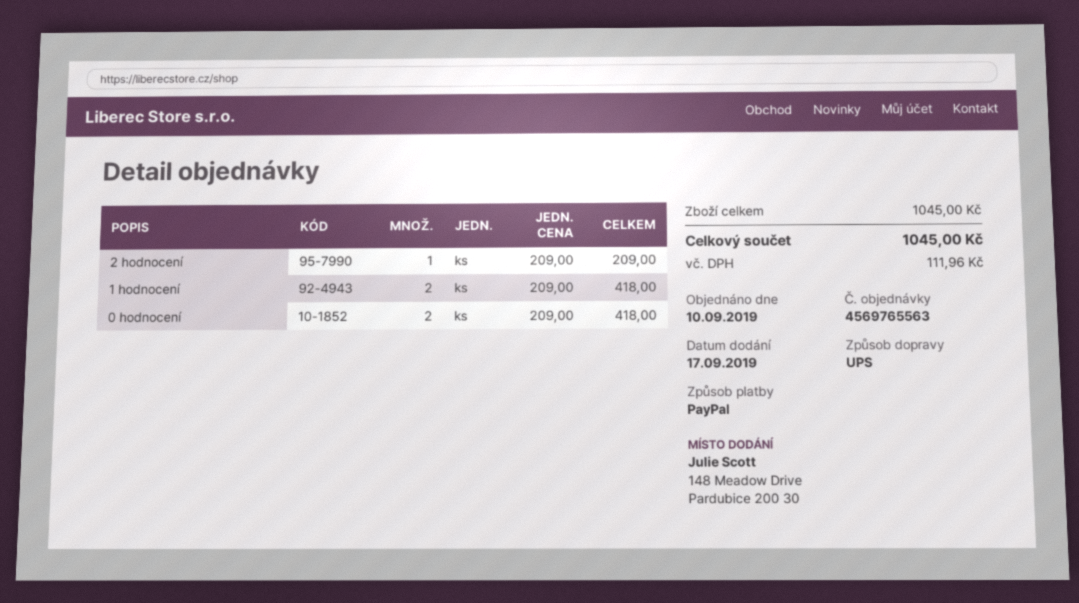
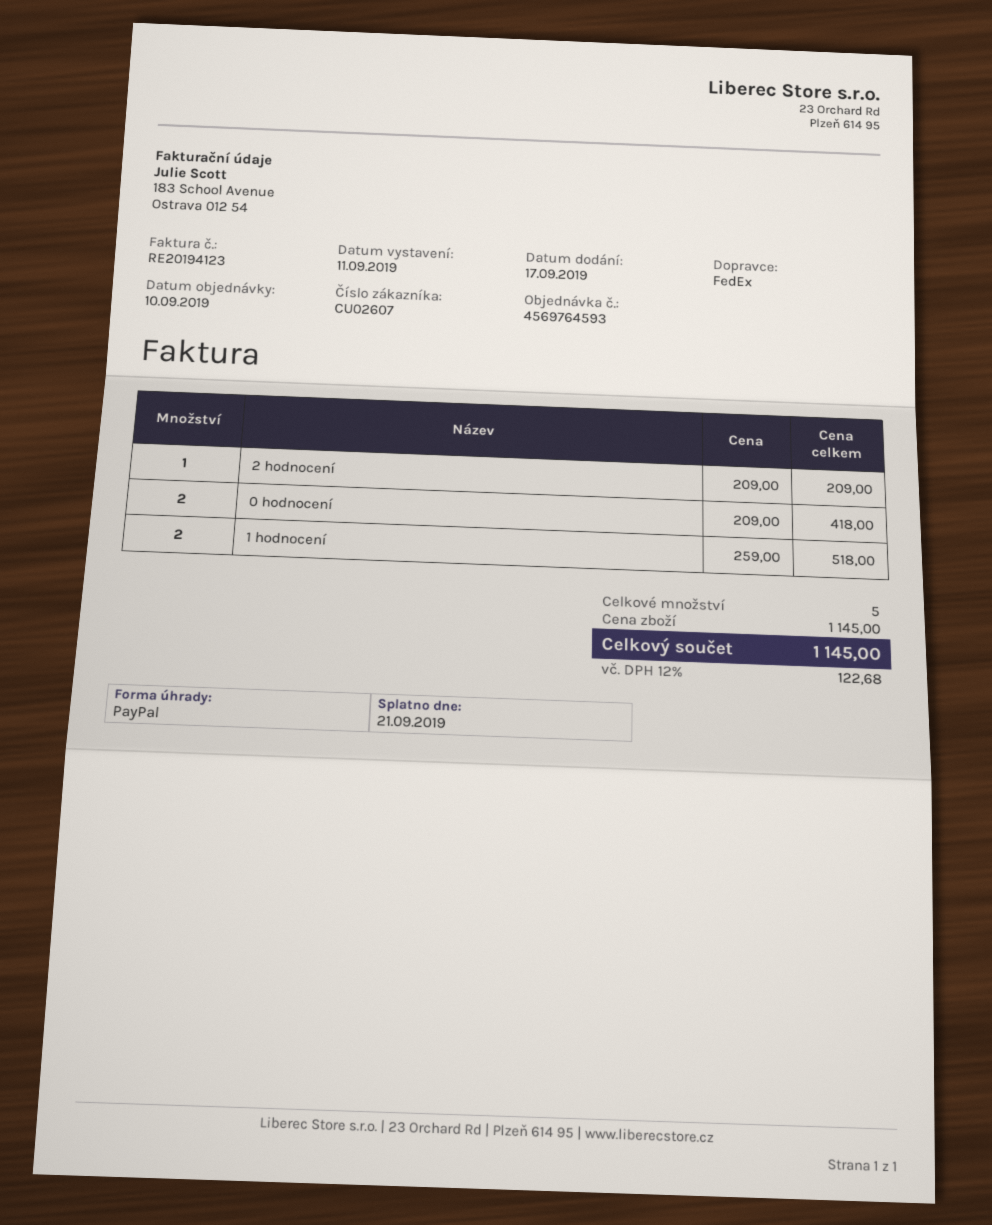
order number: 4569765563 -> 4569764593
shipping method: UPS -> FedEx
1 hodnocení: 2 x 209.00 = 418.00 -> 2 x 259.00 = 518.00
subtotal: 1045.00 -> 1145.00
tax: 111.96 -> 122.68
total: 1045.00 -> 1145.00

